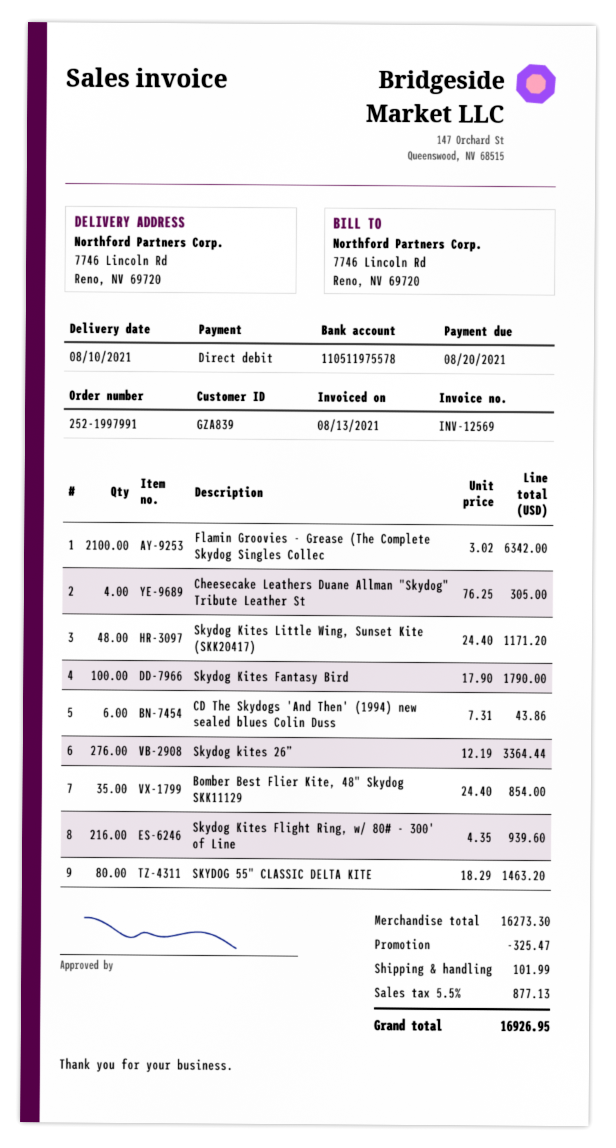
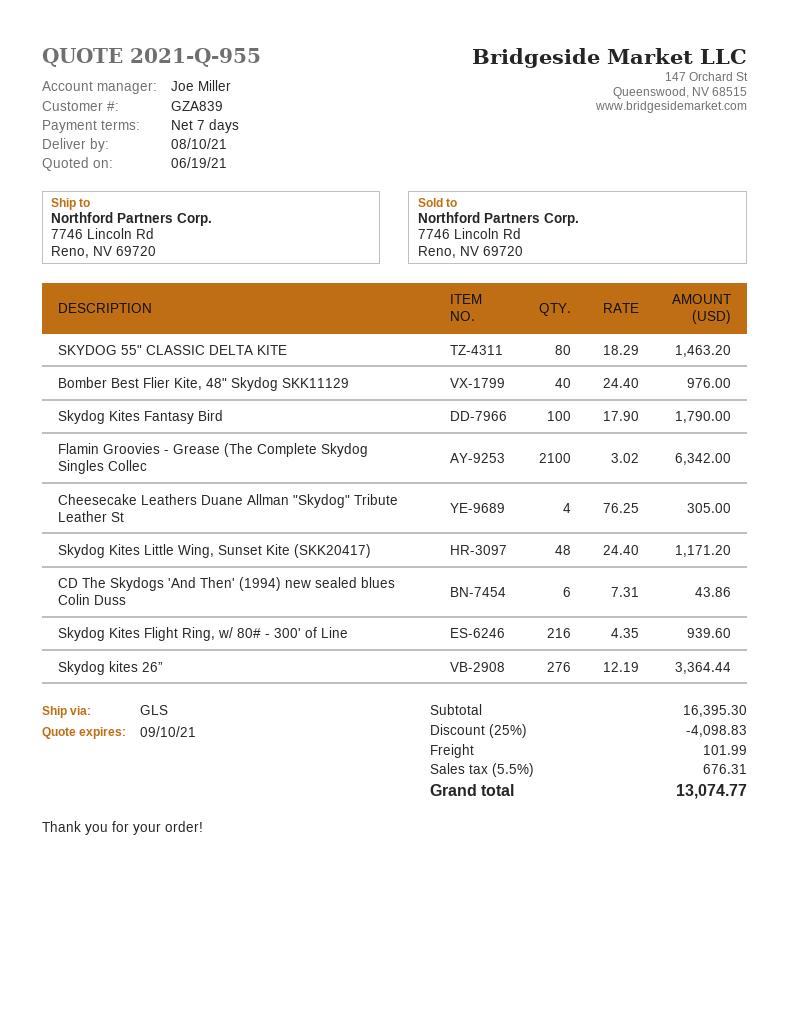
Bomber Best Flier Kite, 48" Skydog SKK11129: 35 x 24.40 = 854.00 -> 40 x 24.40 = 976.00
subtotal: 16273.30 -> 16395.30
discount: 325.47 -> 4098.83
tax: 5.5% = 877.13 -> 5.5% = 676.31
total: 16926.95 -> 13074.77

